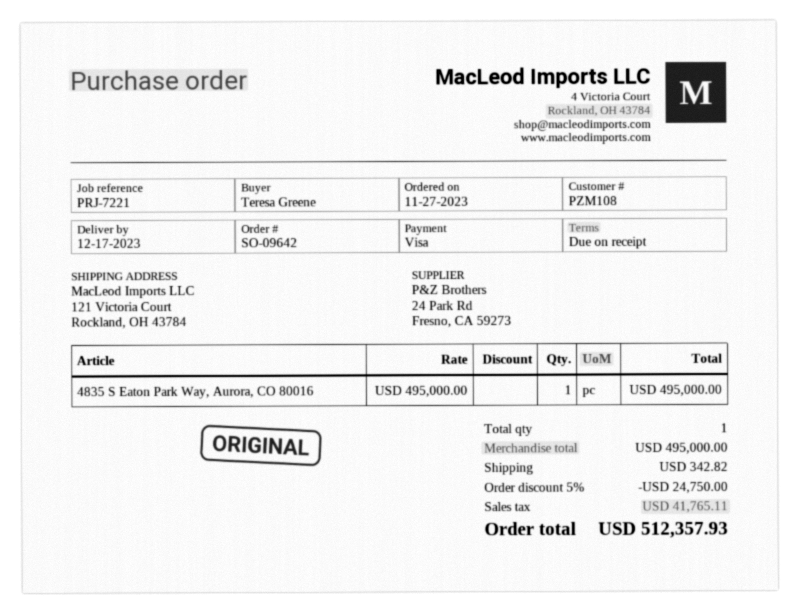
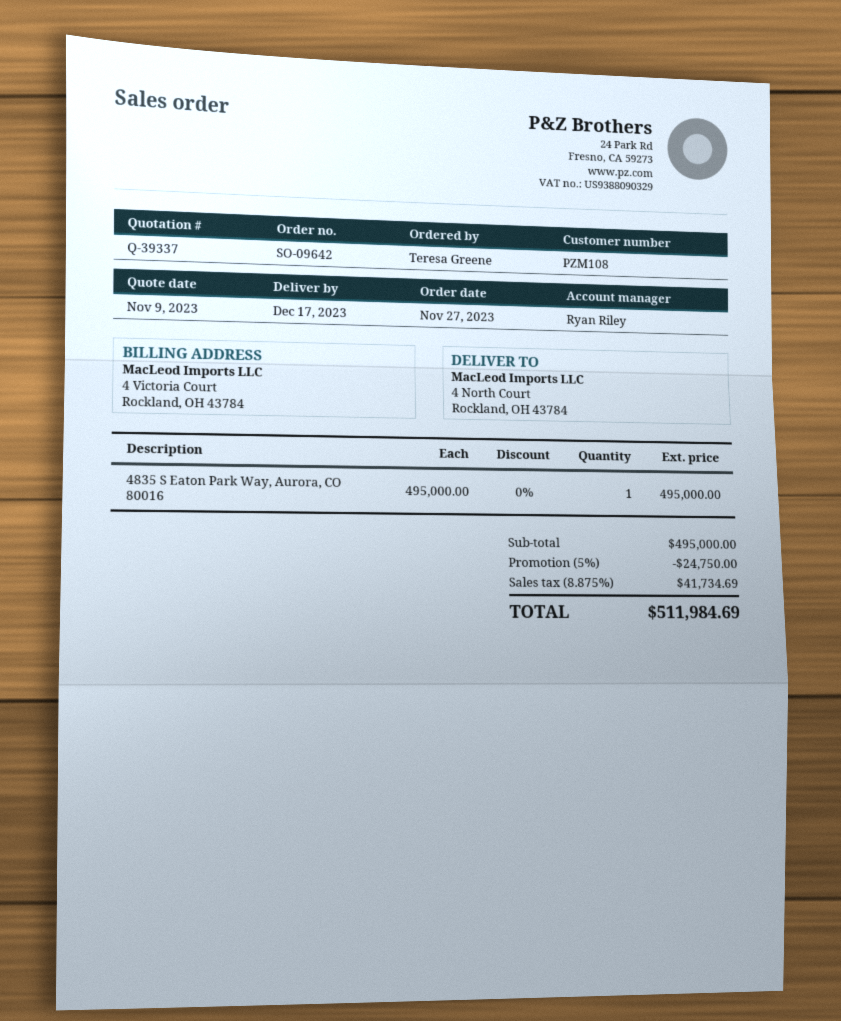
ship to: 121 Victoria Court, Rockland, OH 43784 -> 4 North Court, Rockland, OH 43784
shipping: 342.82 -> none
tax: 41765.11 -> 41734.69
total: 512357.93 -> 511984.69

